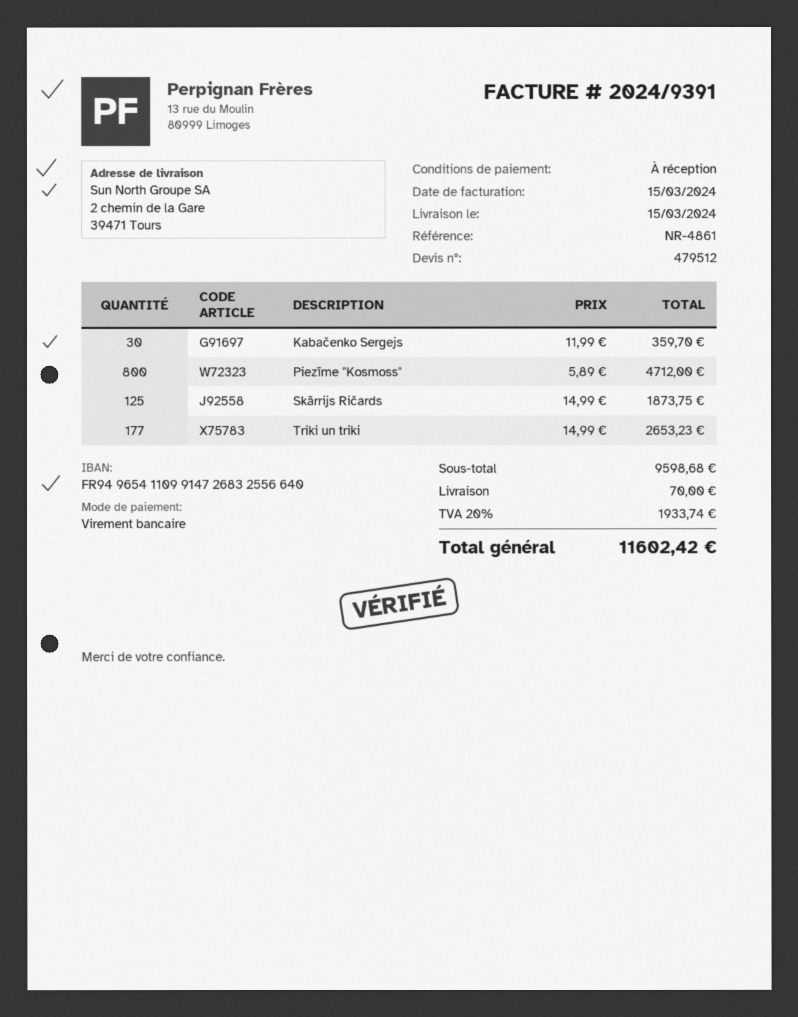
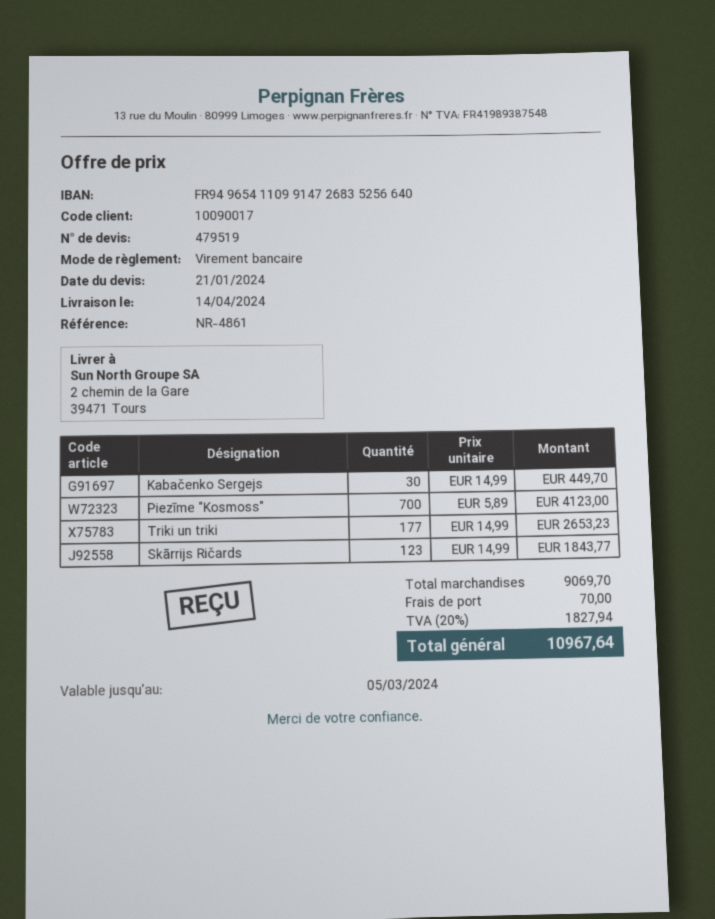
quote number: 479512 -> 479519
delivery date: 2024-03-15 -> 2024-04-14
bank account: FR9496541109914726832556640 -> FR9496541109914726835256640
Kabačenko Sergejs: 30 x 11.99 = 359.70 -> 30 x 14.99 = 449.70
Piezīme "Kosmoss": 800 x 5.89 = 4712.00 -> 700 x 5.89 = 4123.00
Skārrijs Ričards: 125 x 14.99 = 1873.75 -> 123 x 14.99 = 1843.77
subtotal: 9598.68 -> 9069.70
tax: 20% = 1933.74 -> 20% = 1827.94
total: 11602.42 -> 10967.64

